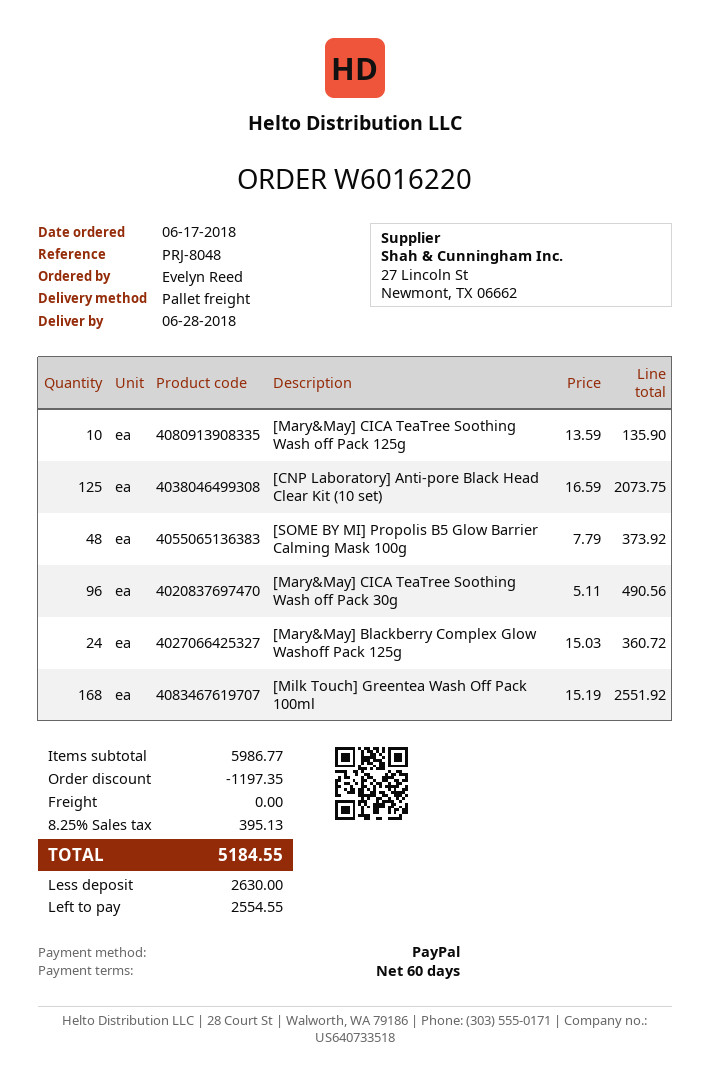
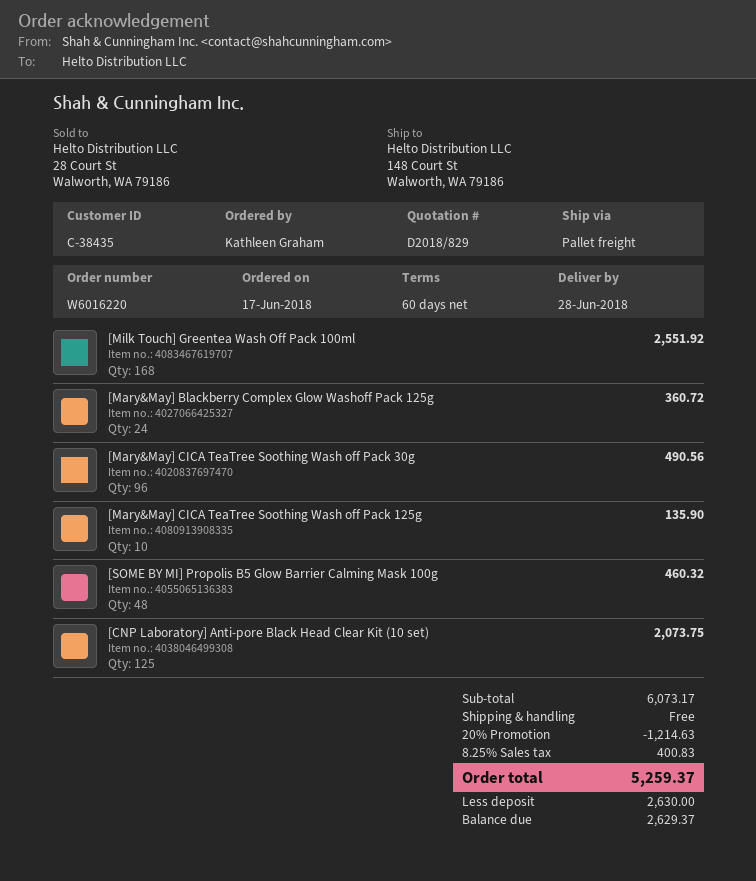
ordered by: Evelyn Reed -> Kathleen Graham
[SOME BY MI] Propolis B5 Glow Barrier Calming Mask 100g: 48 for 373.92 -> 48 for 460.32
subtotal: 5986.77 -> 6073.17
discount: 1197.35 -> 1214.63
tax: 8.25% = 395.13 -> 8.25% = 400.83
total: 5184.55 -> 5259.37
balance: 2554.55 -> 2629.37

